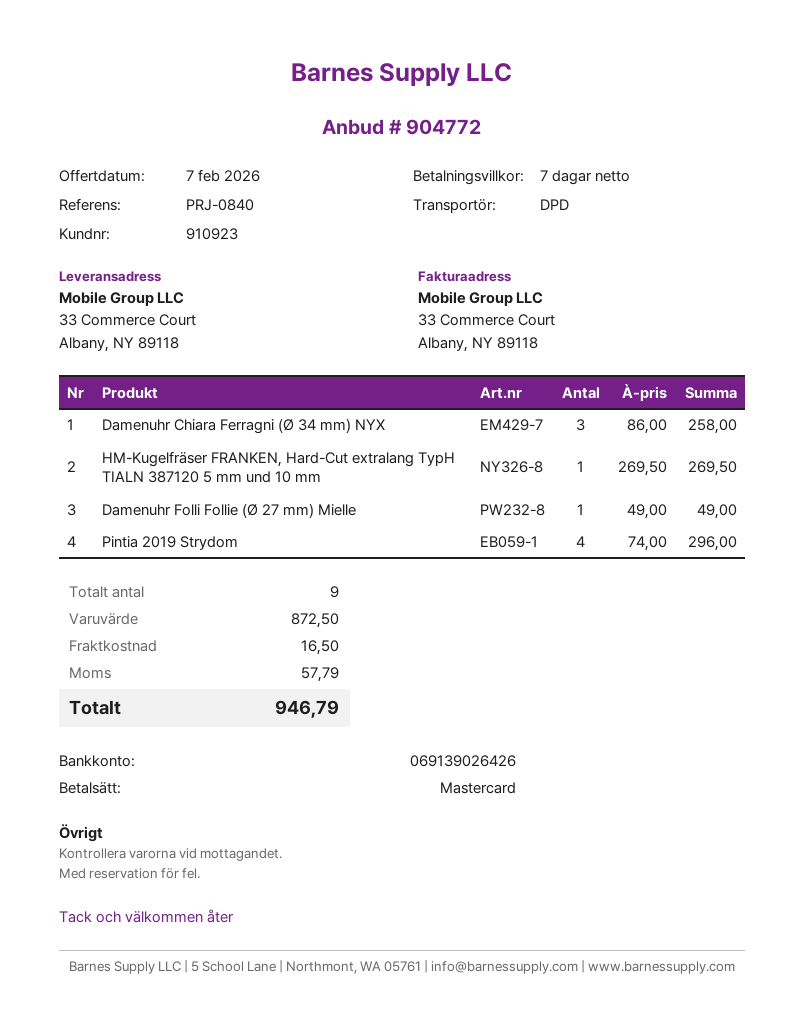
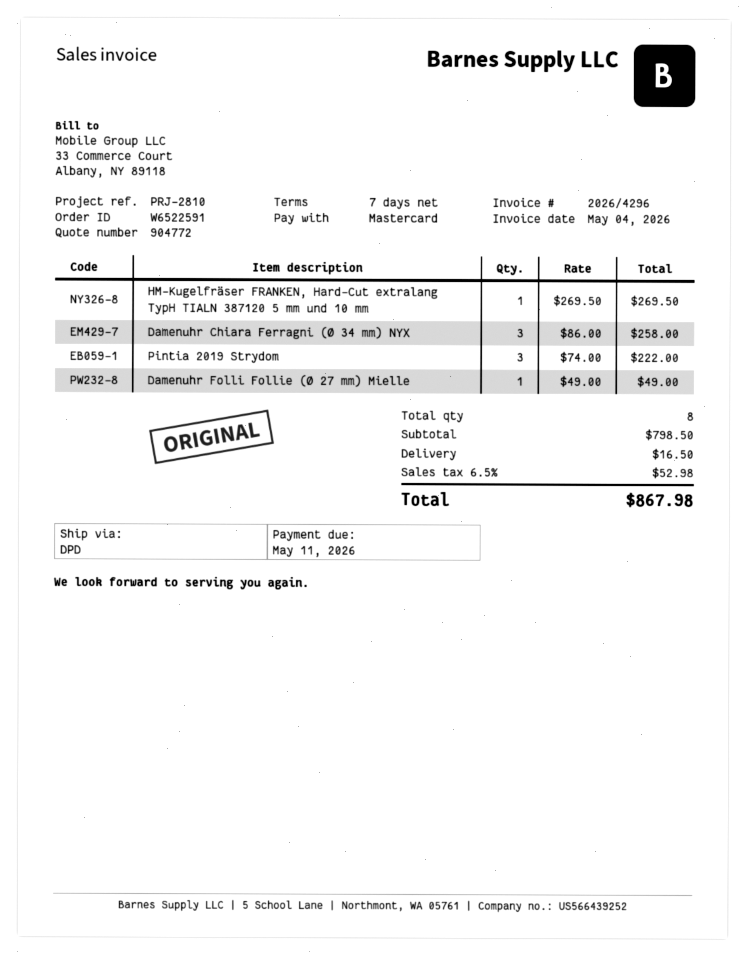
reference: PRJ-0840 -> PRJ-2810
Pintia 2019 Strydom: 4 x 74.00 = 296.00 -> 3 x 74.00 = 222.00
total quantity: 9 -> 8
subtotal: 872.50 -> 798.50
tax: 57.79 -> 52.98
total: 946.79 -> 867.98

